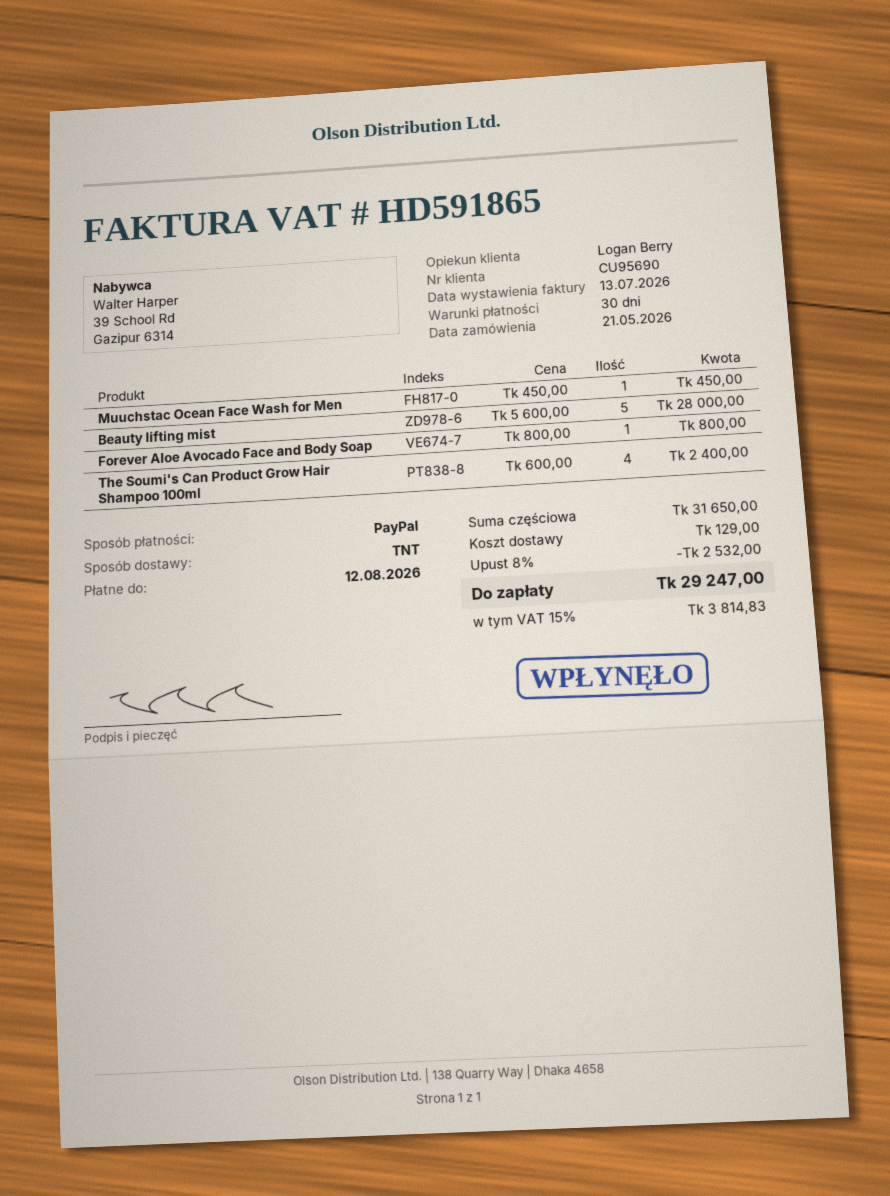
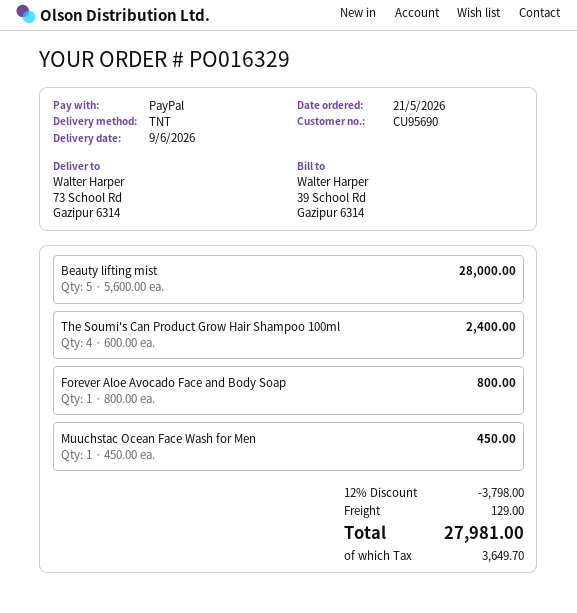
discount: 8% = 2532.00 -> 12% = 3798.00
tax: 3814.83 -> 3649.70
total: 29247.00 -> 27981.00

